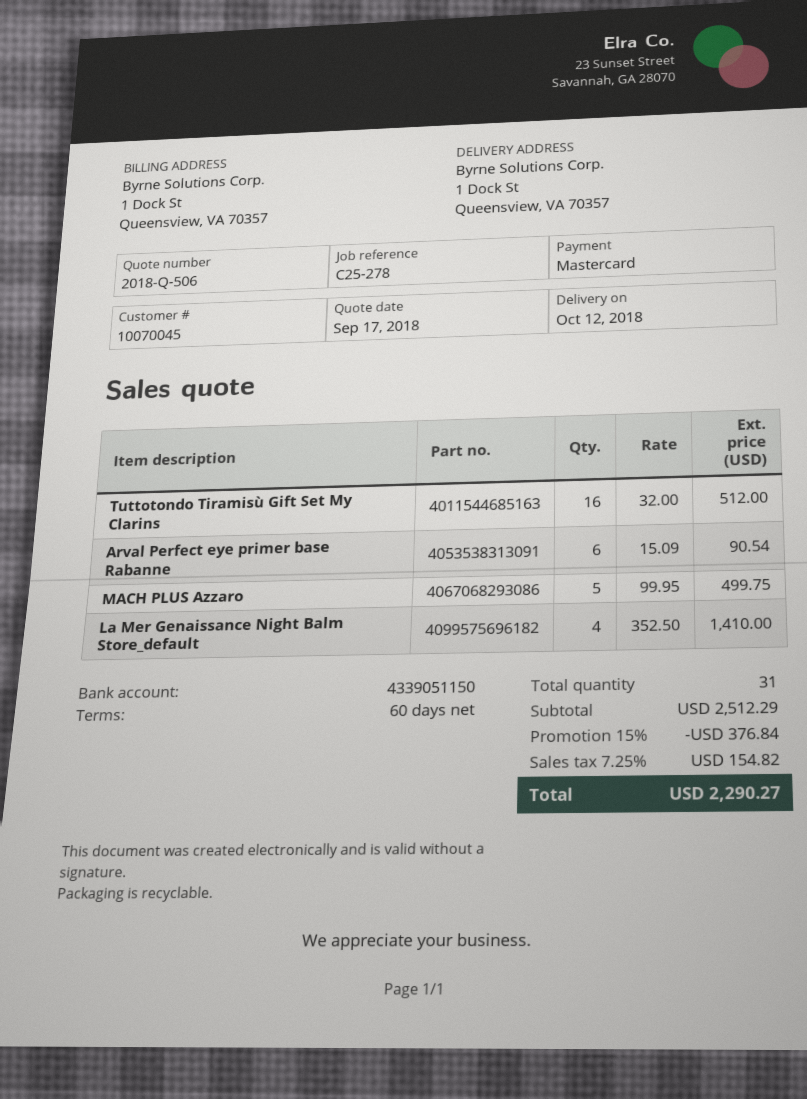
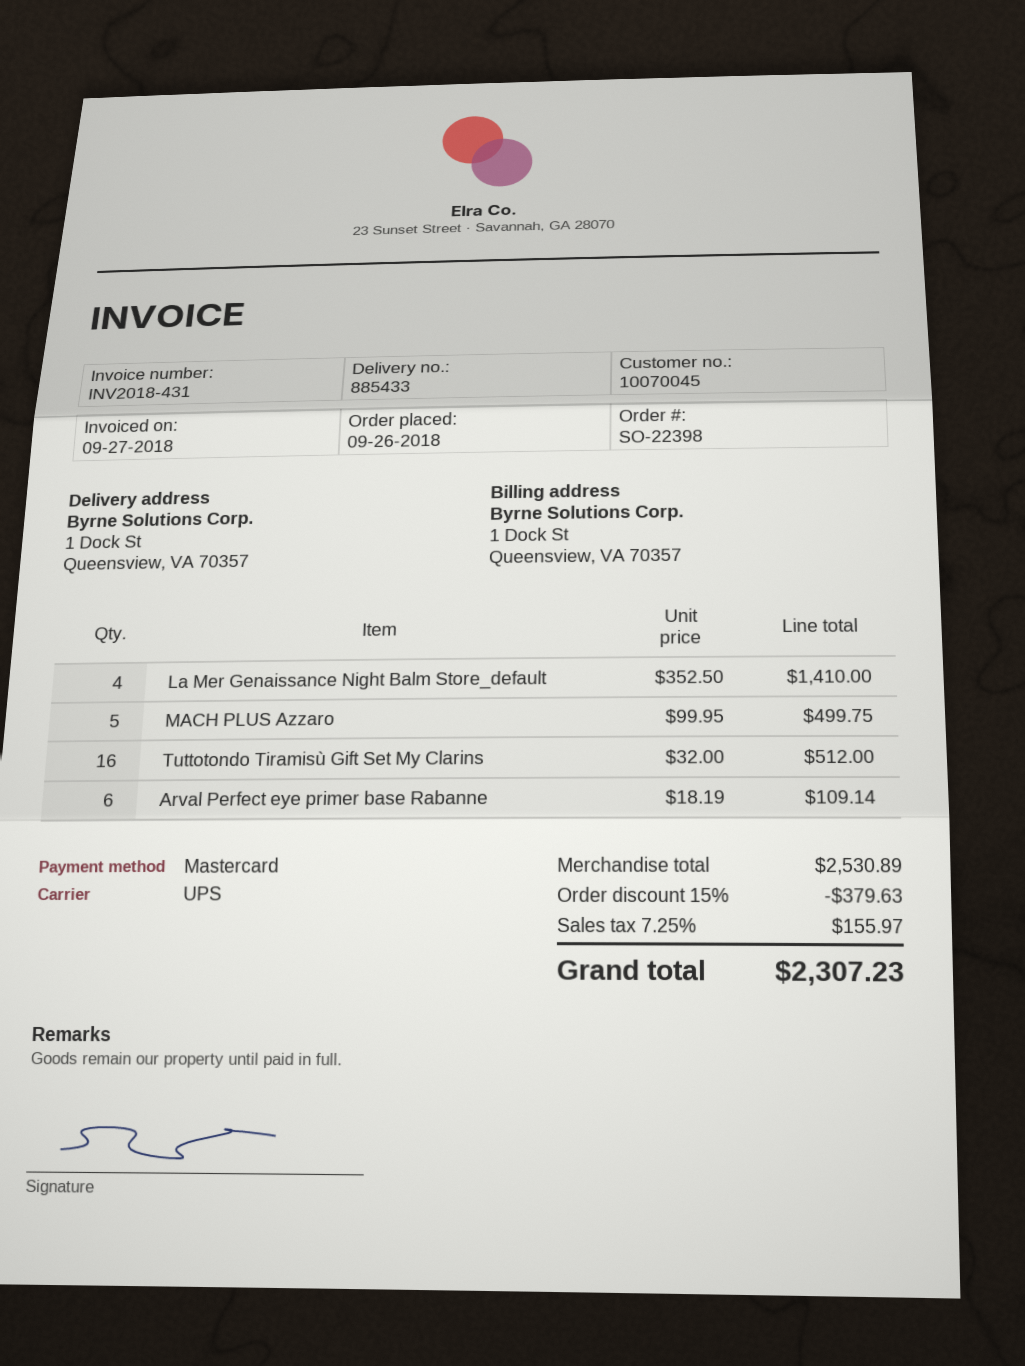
Arval Perfect eye primer base Rabanne: 6 x 15.09 = 90.54 -> 6 x 18.19 = 109.14
subtotal: 2512.29 -> 2530.89
discount: 15% = 376.84 -> 15% = 379.63
tax: 7.25% = 154.82 -> 7.25% = 155.97
total: 2290.27 -> 2307.23

